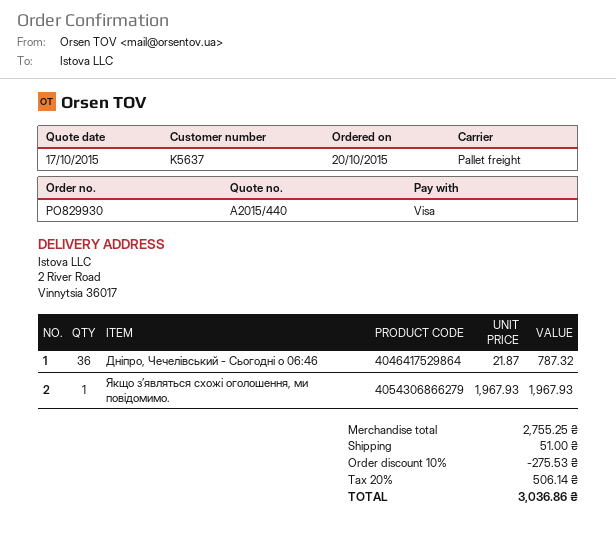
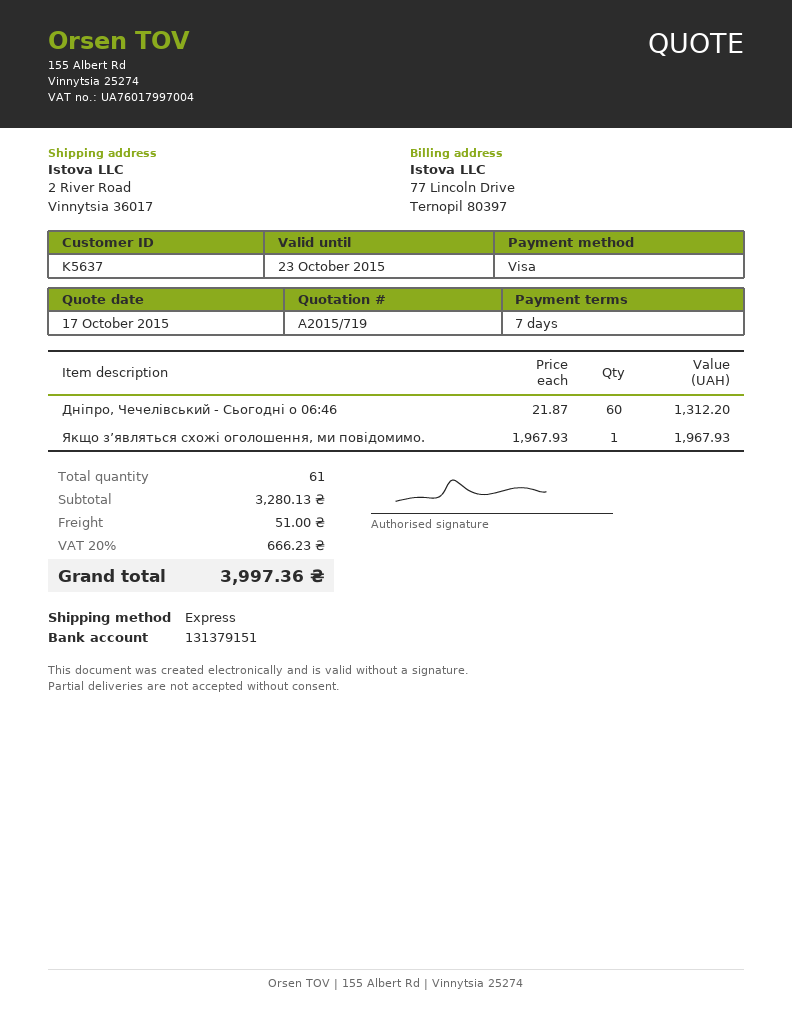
quote number: A2015/440 -> A2015/719
shipping method: pallet freight -> express
Дніпро, Чечелівський - Сьогодні о 06:46: 36 x 21.87 = 787.32 -> 60 x 21.87 = 1312.20
subtotal: 2755.25 -> 3280.13
discount: 10% = 275.53 -> none
tax: 20% = 506.14 -> 20% = 666.23
total: 3036.86 -> 3997.36

